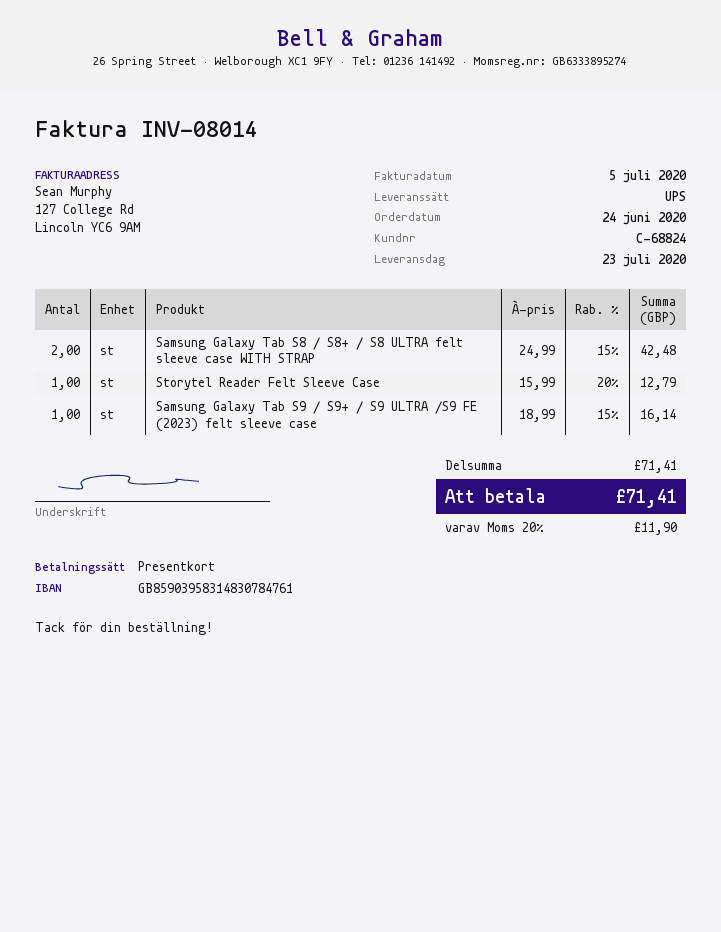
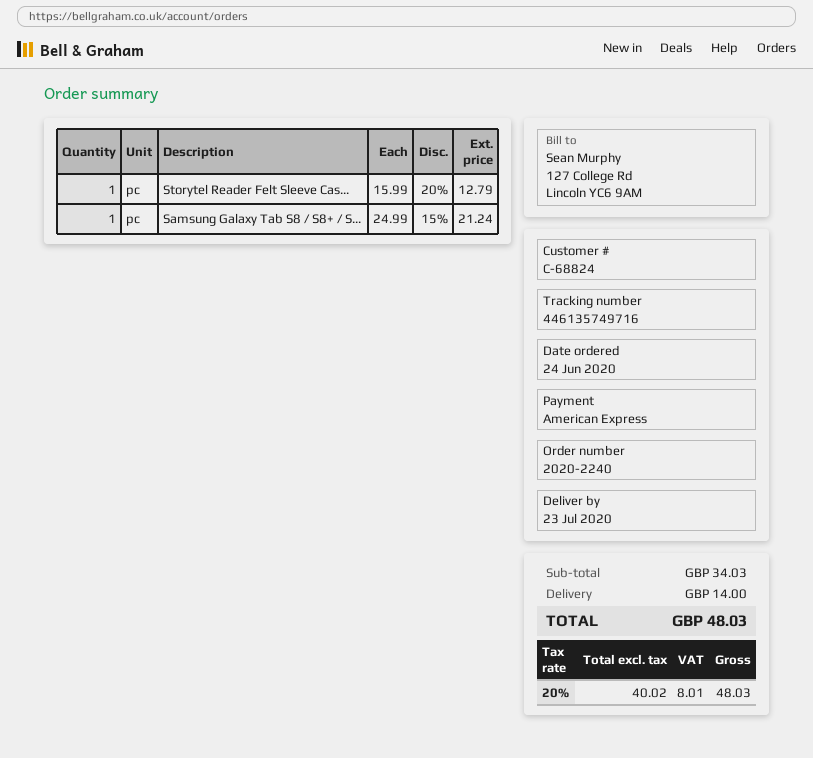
payment method: gift card -> American Express
Samsung Galaxy Tab S8 / S8+ / S8 ULTRA felt sleeve case WITH STRAP: 2 x 24.99 - 15% = 42.48 -> 1 x 24.99 - 15% = 21.24
Samsung Galaxy Tab S9 / S9+ / S9 ULTRA /S9 FE (2023) felt sleeve case: 1 x 18.99 - 15% = 16.14 -> none
subtotal: 71.41 -> 34.03
shipping: none -> 14.00
tax: 20% = 11.90 -> 20% = 8.01
total: 71.41 -> 48.03

